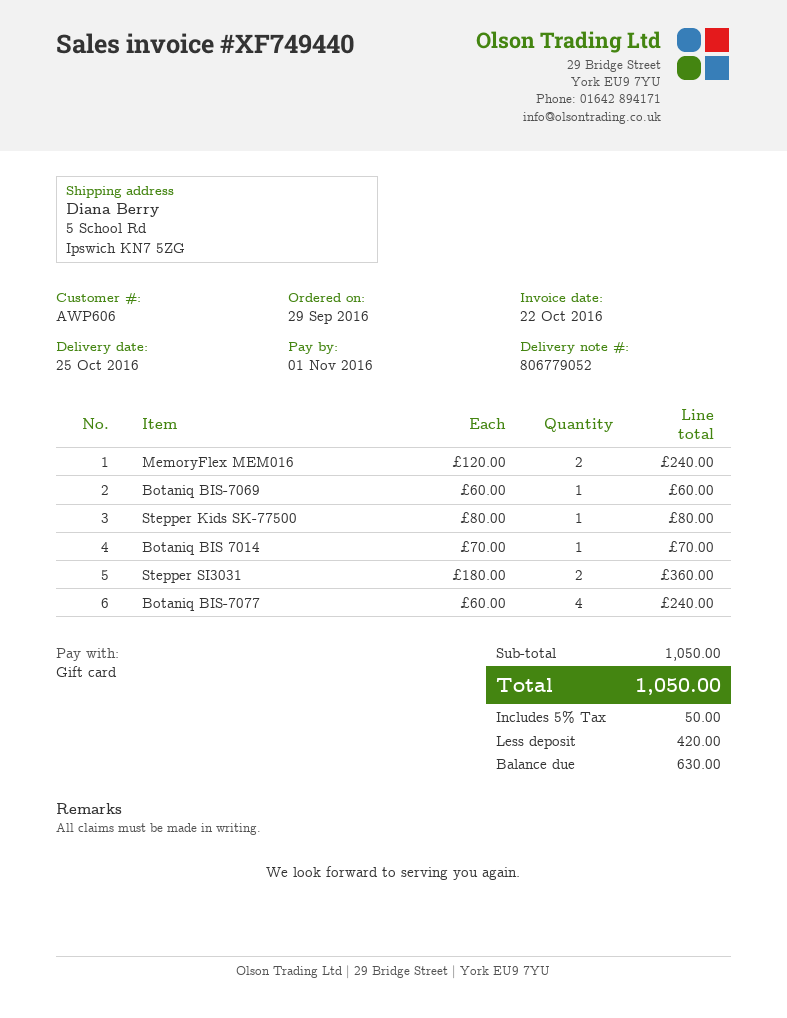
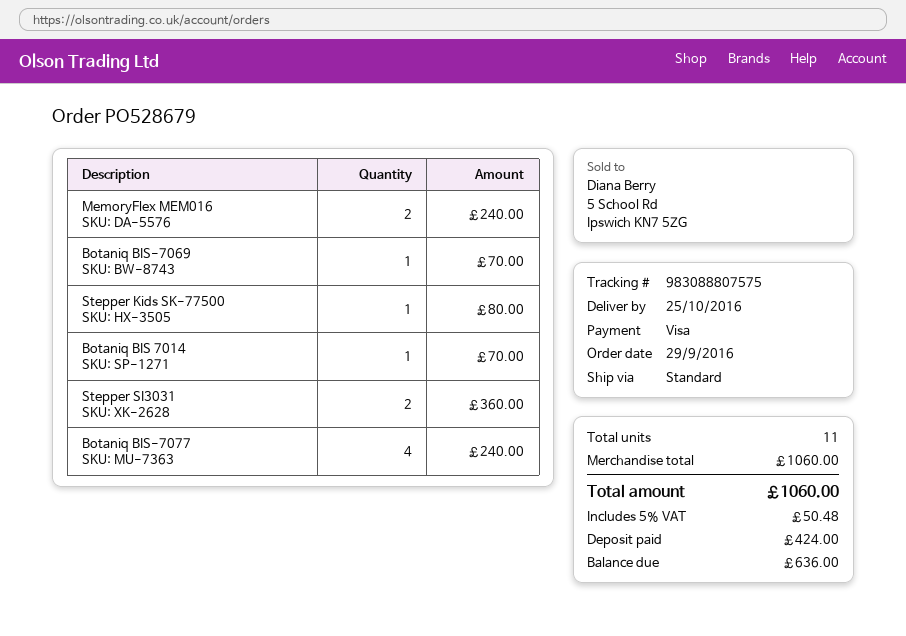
payment method: gift card -> Visa
Botaniq BIS-7069: 1 for 60.00 -> 1 for 70.00
subtotal: 1050.00 -> 1060.00
tax: 5% = 50.00 -> 5% = 50.48
total: 1050.00 -> 1060.00
deposit: 420.00 -> 424.00
balance: 630.00 -> 636.00

